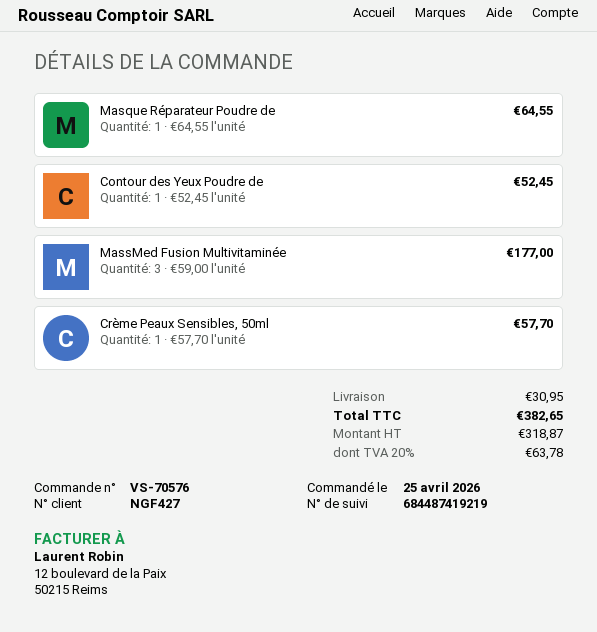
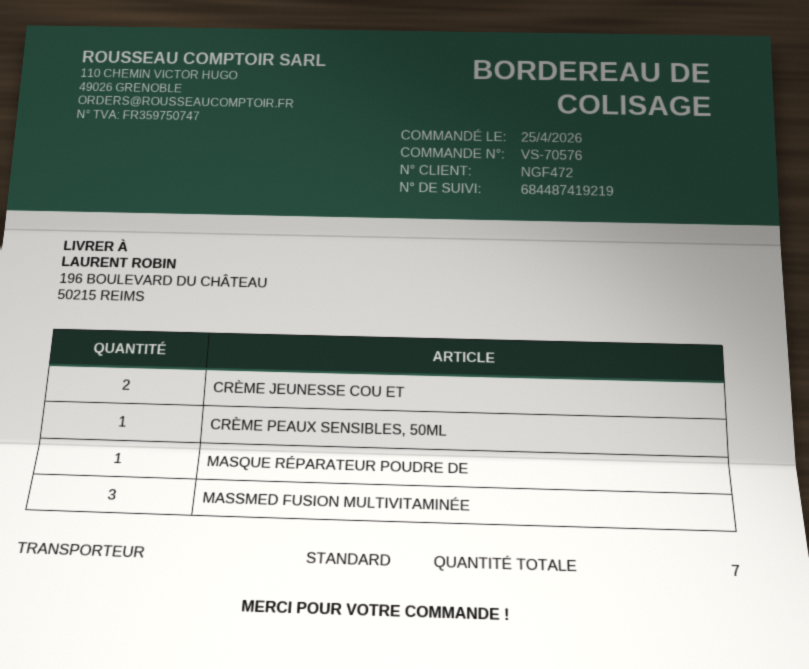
customer number: NGF427 -> NGF472
Contour des Yeux Poudre de: 1 -> none
CRÈME JEUNESSE COU ET: none -> 2

